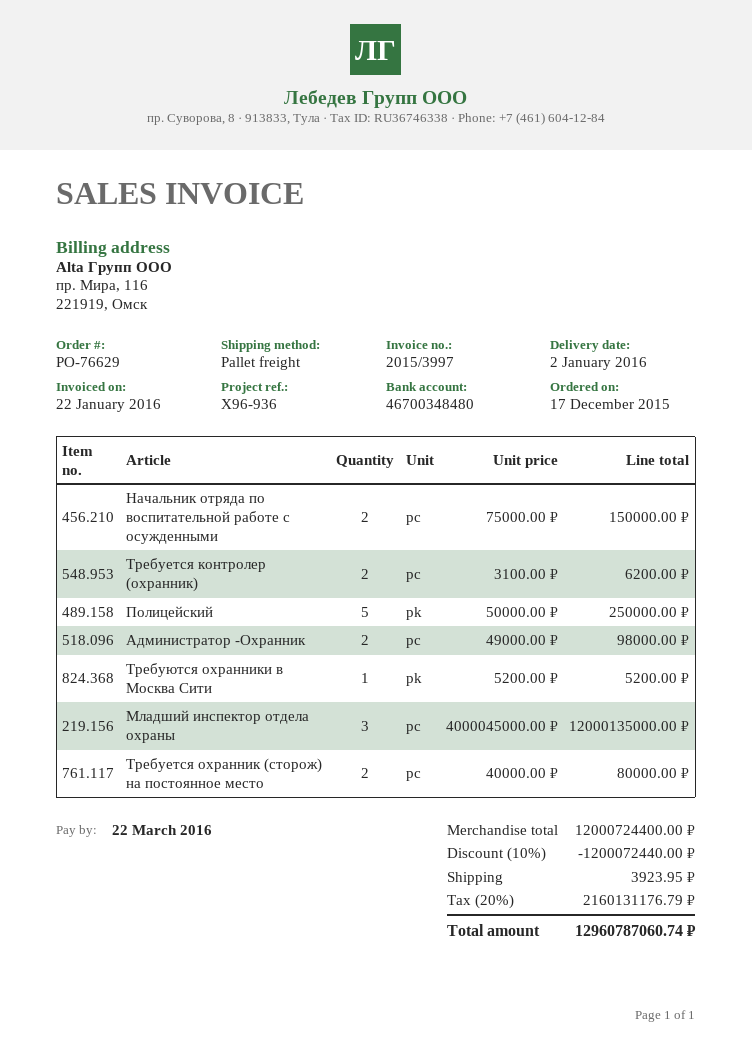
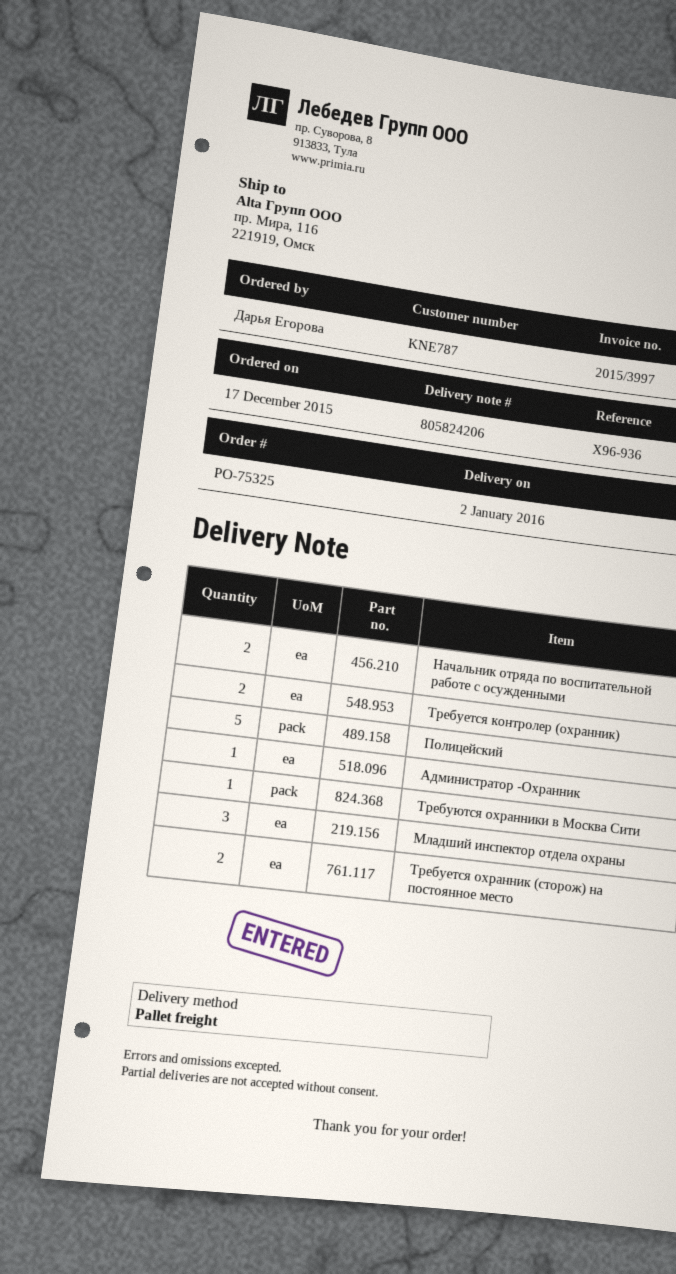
order number: PO-76629 -> PO-75325
Администратор -Охранник: 2 -> 1

